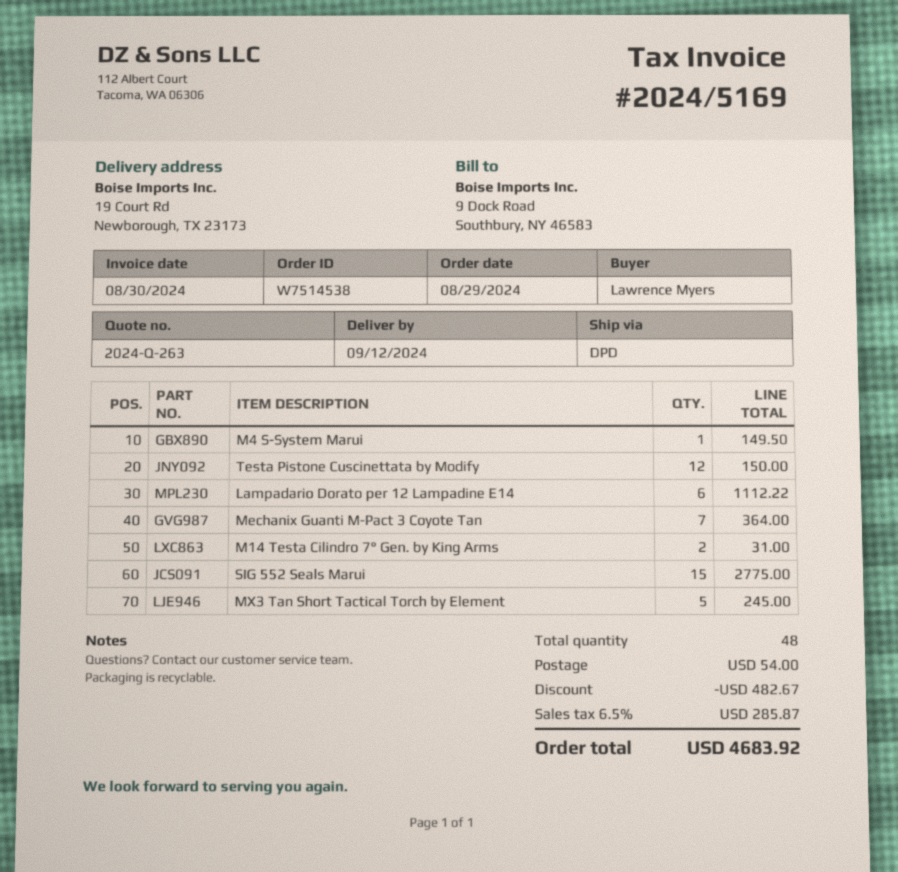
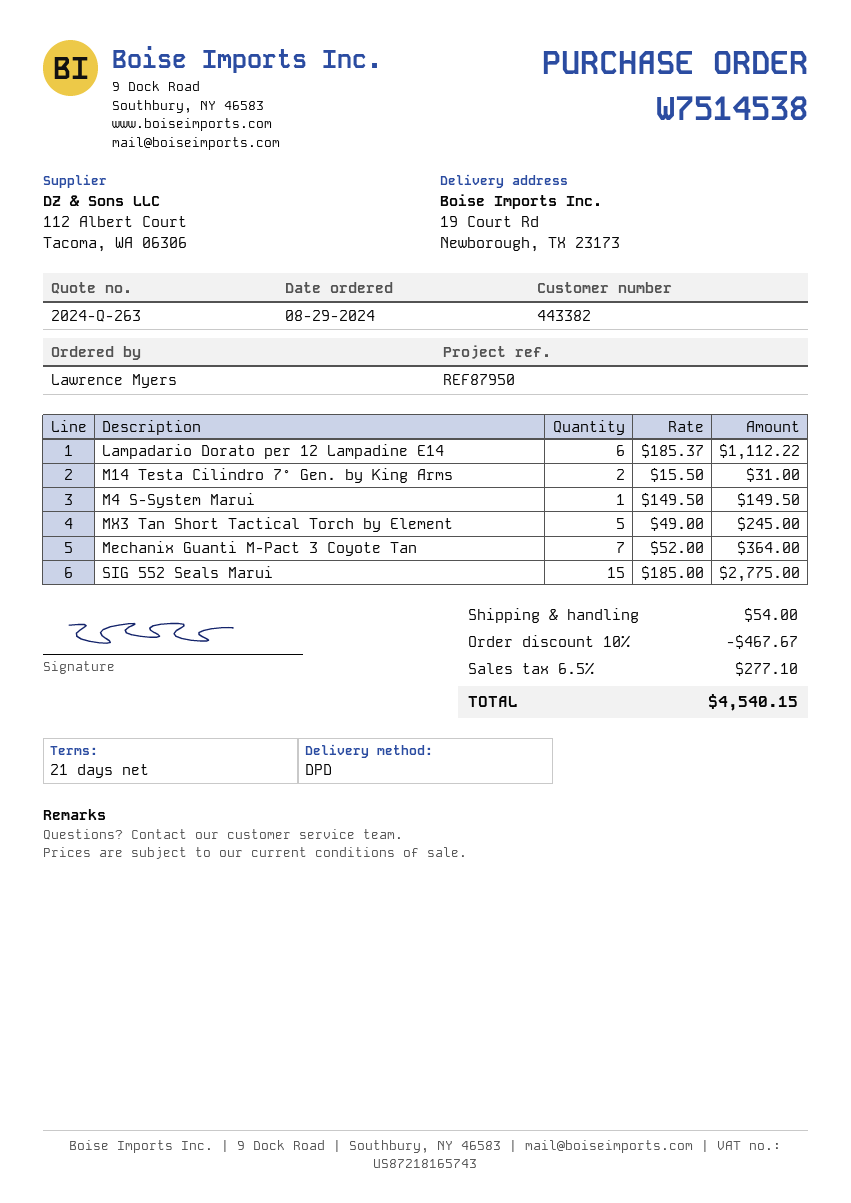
Testa Pistone Cuscinettata by Modify: 12 for 150.00 -> none
discount: 482.67 -> 467.67
tax: 6.5% = 285.87 -> 6.5% = 277.10
total: 4683.92 -> 4540.15

